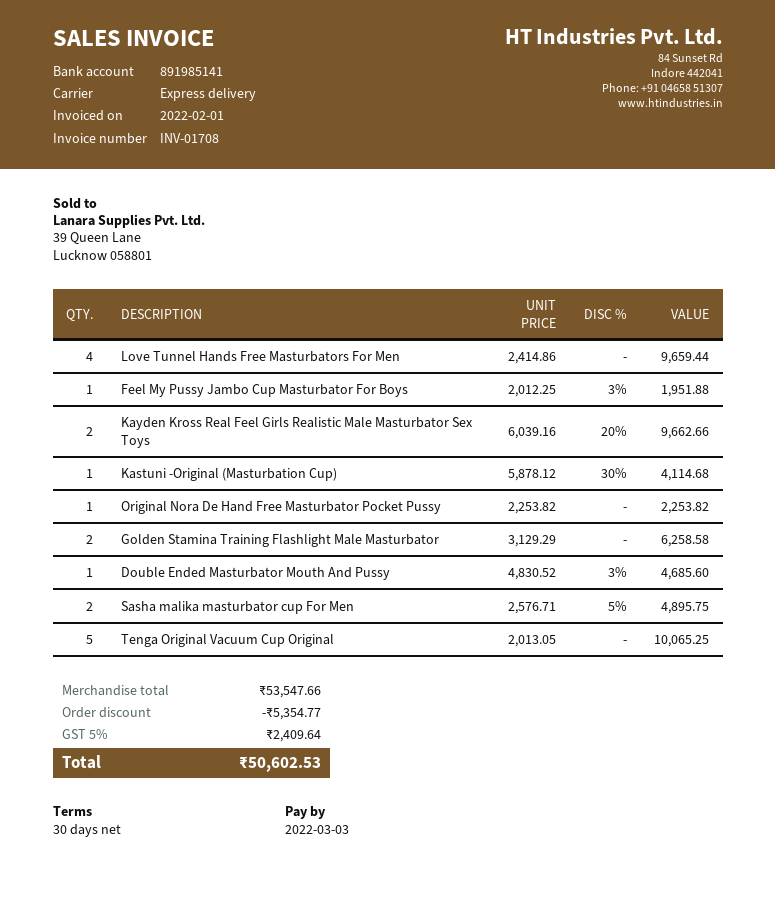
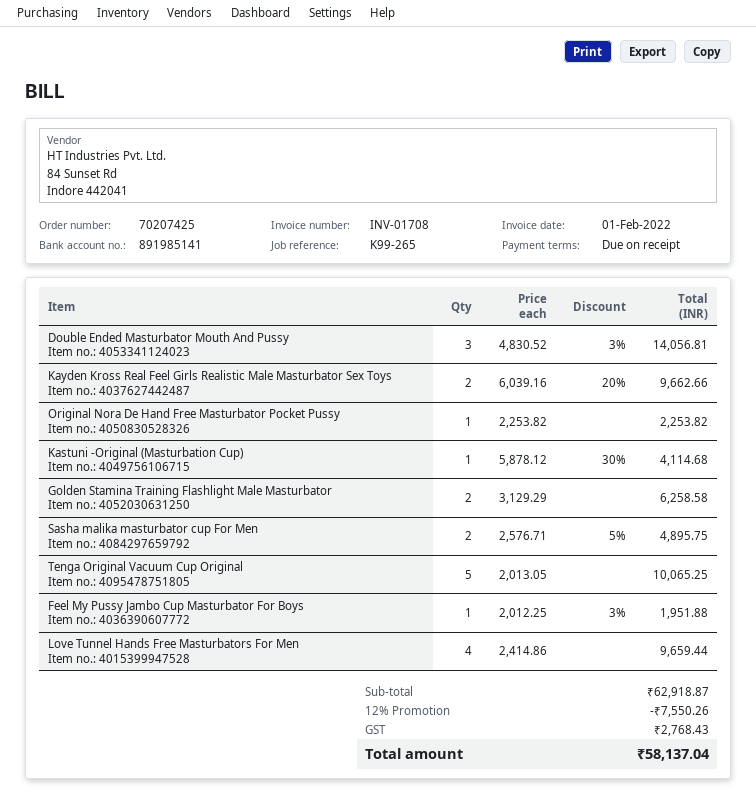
payment terms: 30 days -> on receipt
Double Ended Masturbator Mouth And Pussy: 1 x 4830.52 - 3% = 4685.60 -> 3 x 4830.52 - 3% = 14056.81
subtotal: 53547.66 -> 62918.87
discount: 5354.77 -> 7550.26
tax: 2409.64 -> 2768.43
total: 50602.53 -> 58137.04

